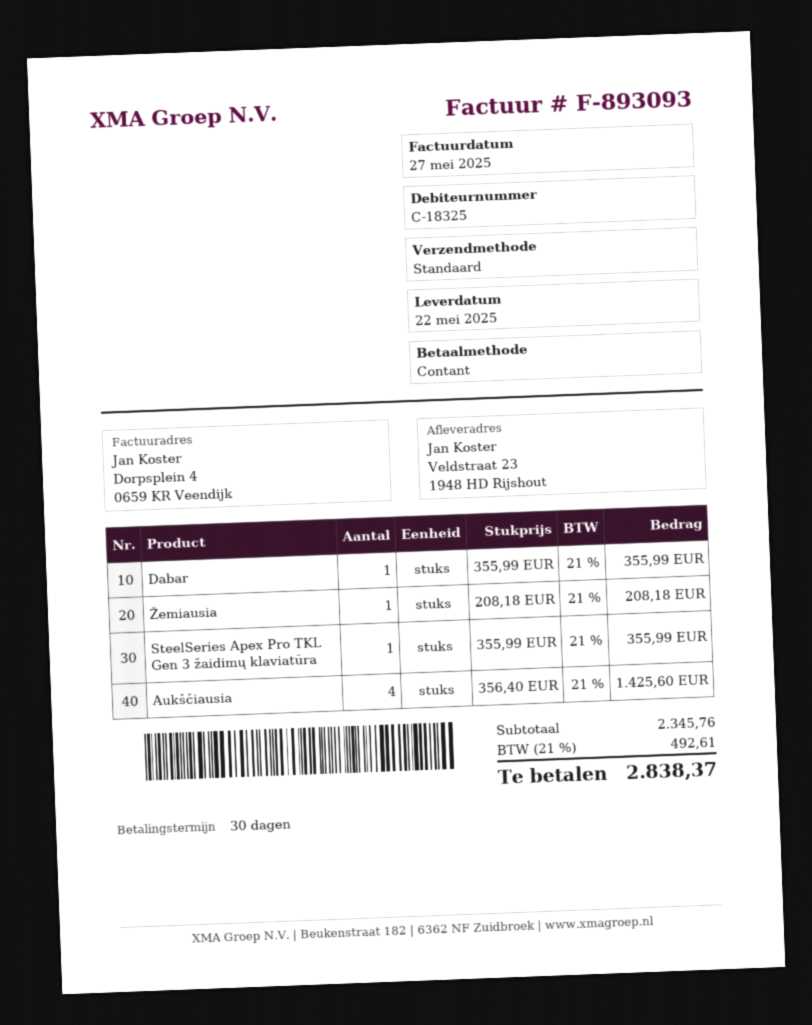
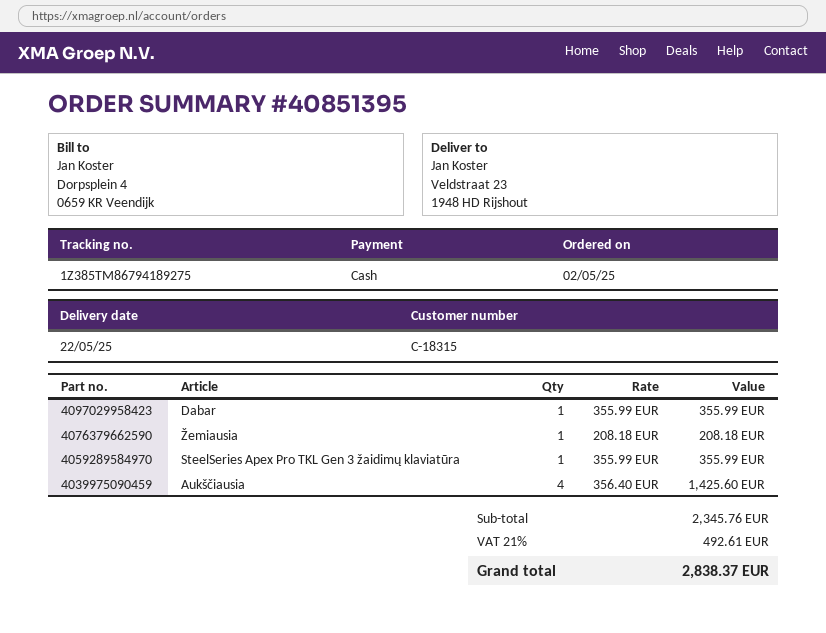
customer number: C-18325 -> C-18315

